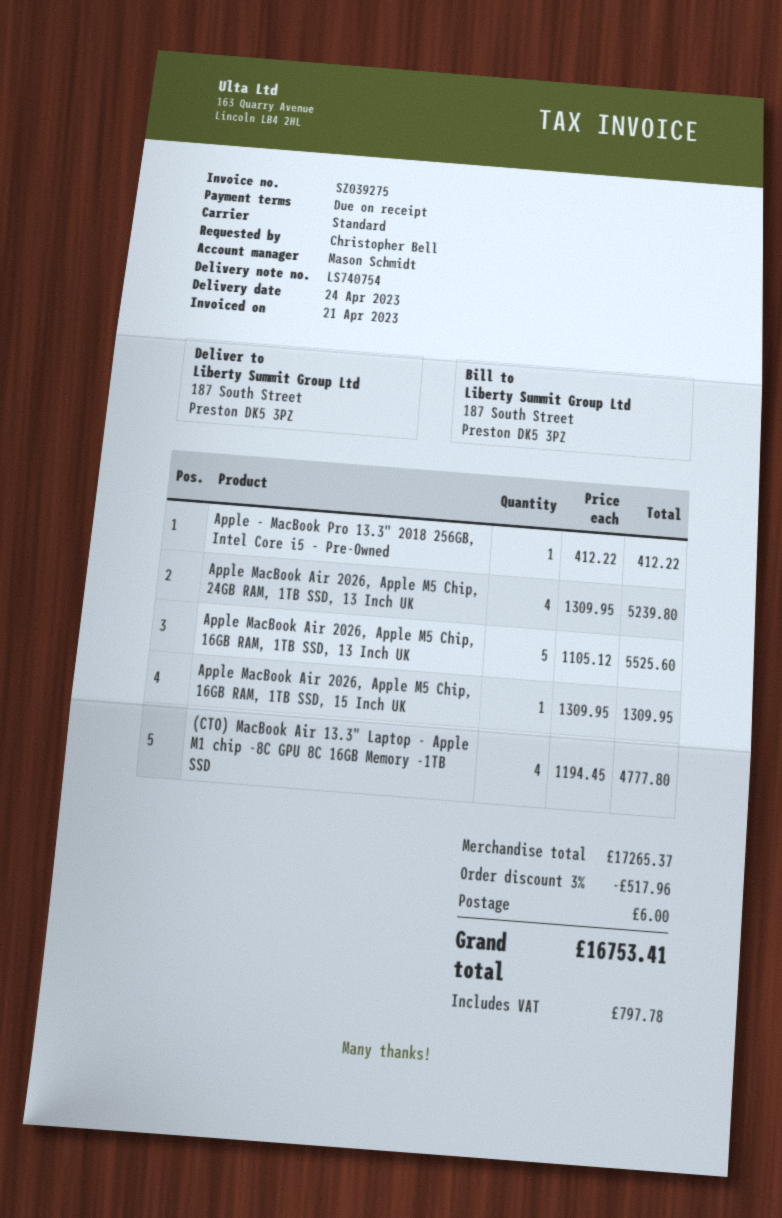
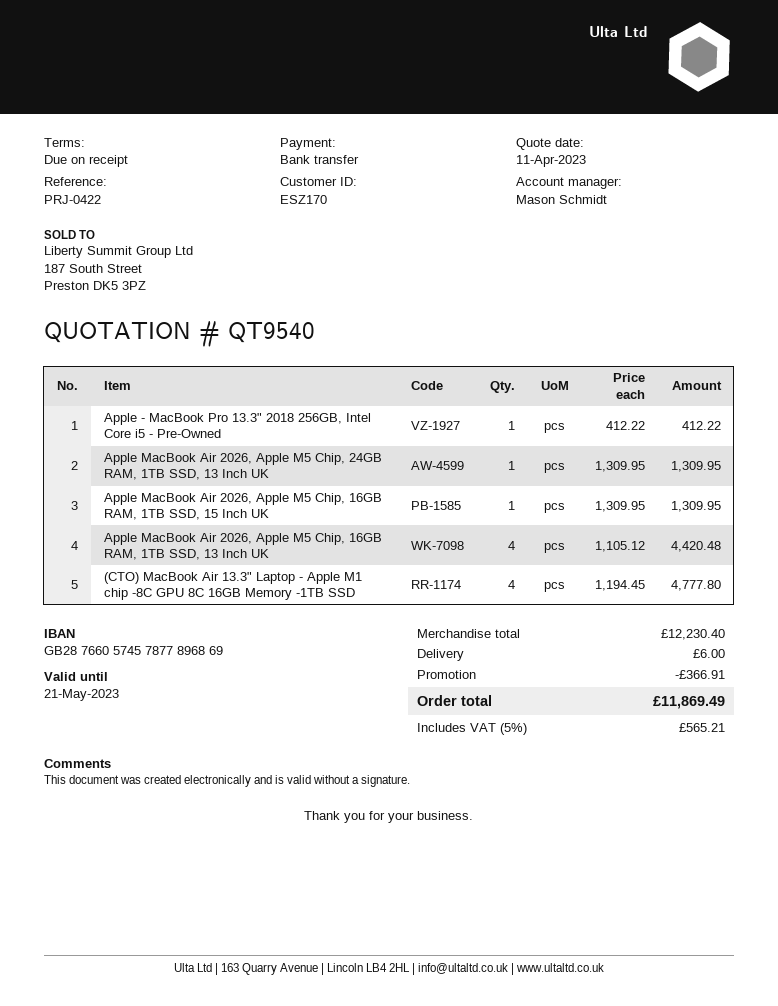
Apple MacBook Air 2026, Apple M5 Chip, 24GB RAM, 1TB SSD, 13 Inch UK: 4 x 1309.95 = 5239.80 -> 1 x 1309.95 = 1309.95
Apple MacBook Air 2026, Apple M5 Chip, 16GB RAM, 1TB SSD, 13 Inch UK: 5 x 1105.12 = 5525.60 -> 4 x 1105.12 = 4420.48
subtotal: 17265.37 -> 12230.40
discount: 517.96 -> 366.91
tax: 797.78 -> 565.21
total: 16753.41 -> 11869.49

